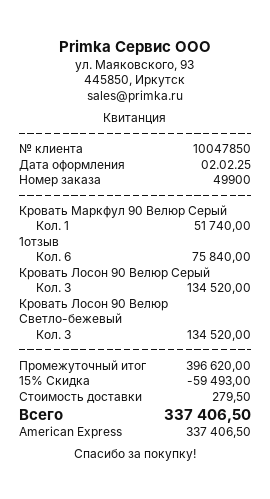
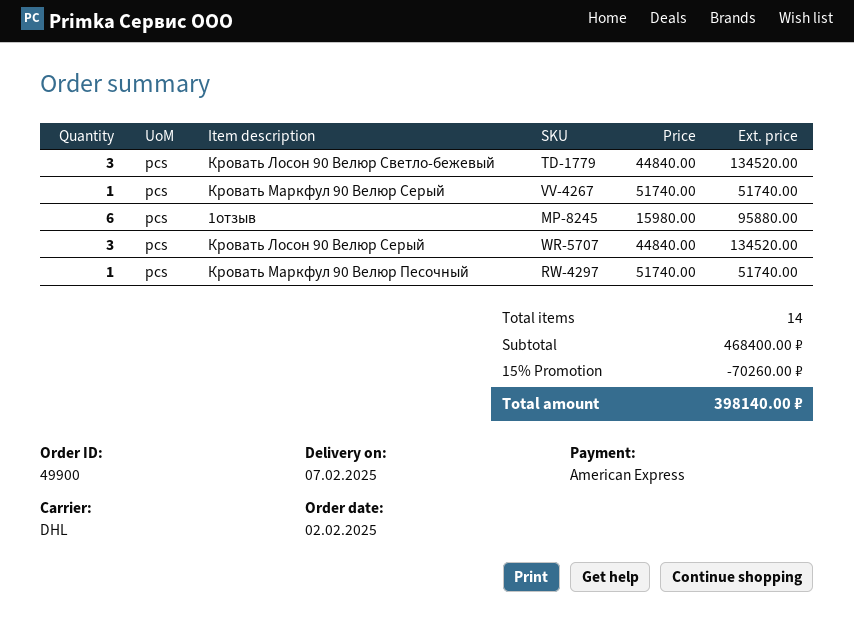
1отзыв: 6 for 75840.00 -> 6 for 95880.00
Кровать Маркфул 90 Велюр Песочный: none -> 1 for 51740.00
subtotal: 396620.00 -> 468400.00
discount: 15% = 59493.00 -> 15% = 70260.00
shipping: 279.50 -> none
total: 337406.50 -> 398140.00

